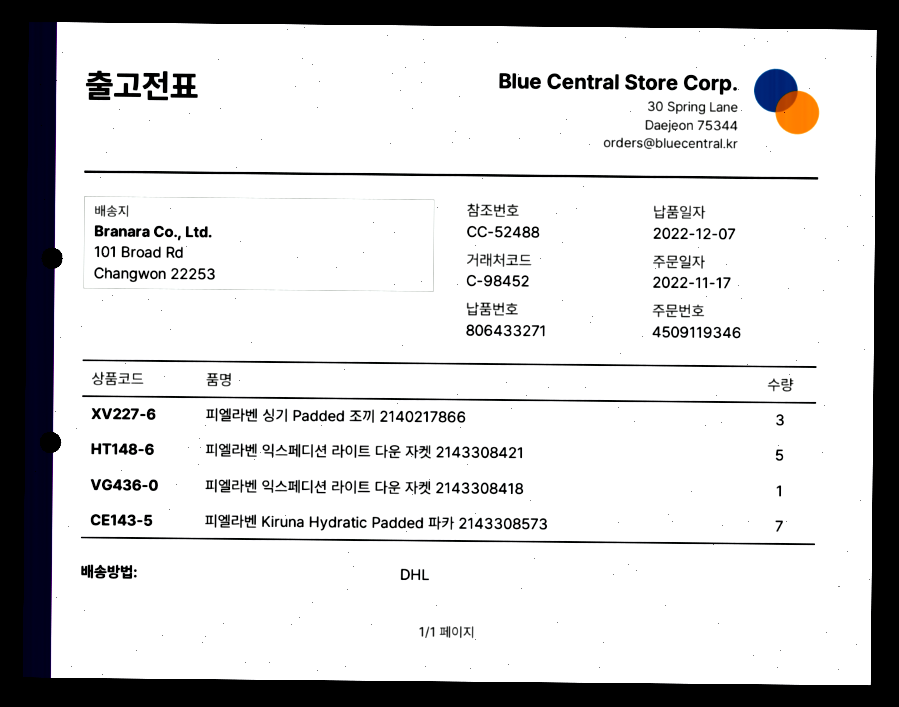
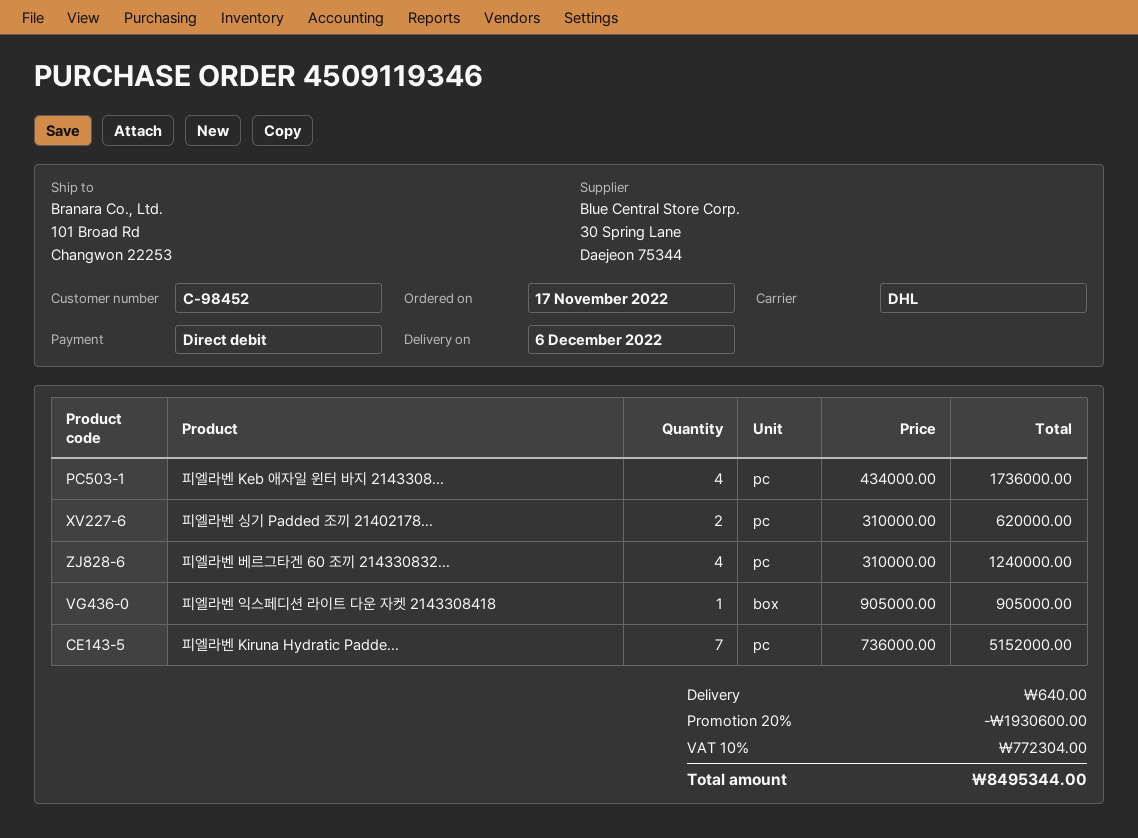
delivery date: 2022-12-07 -> 2022-12-06
피엘라벤 싱기 Padded 조끼 2140217866: 3 -> 2
피엘라벤 익스페디션 라이트 다운 자켓 2143308421: 5 -> none
피엘라벤 Keb 애자일 윈터 바지 2143308...: none -> 4
피엘라벤 베르그타겐 60 조끼 214330832...: none -> 4

